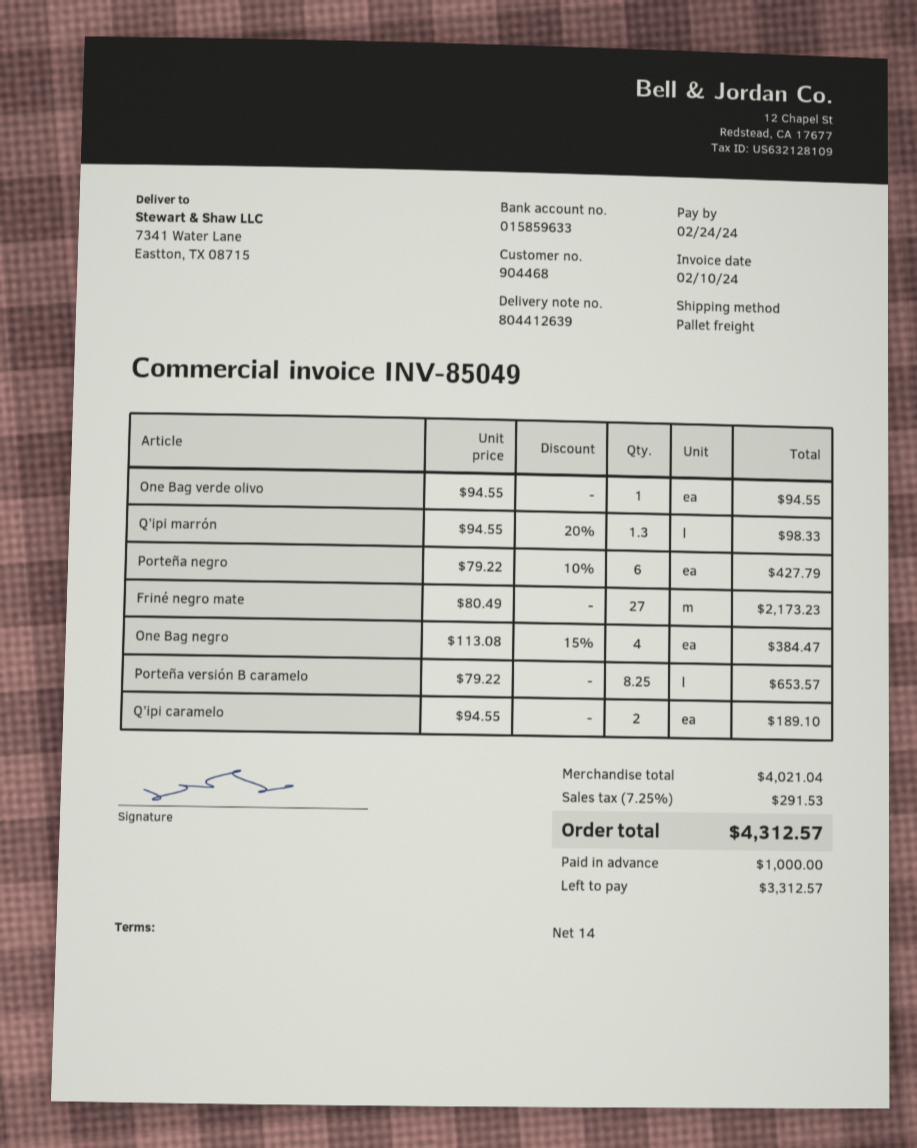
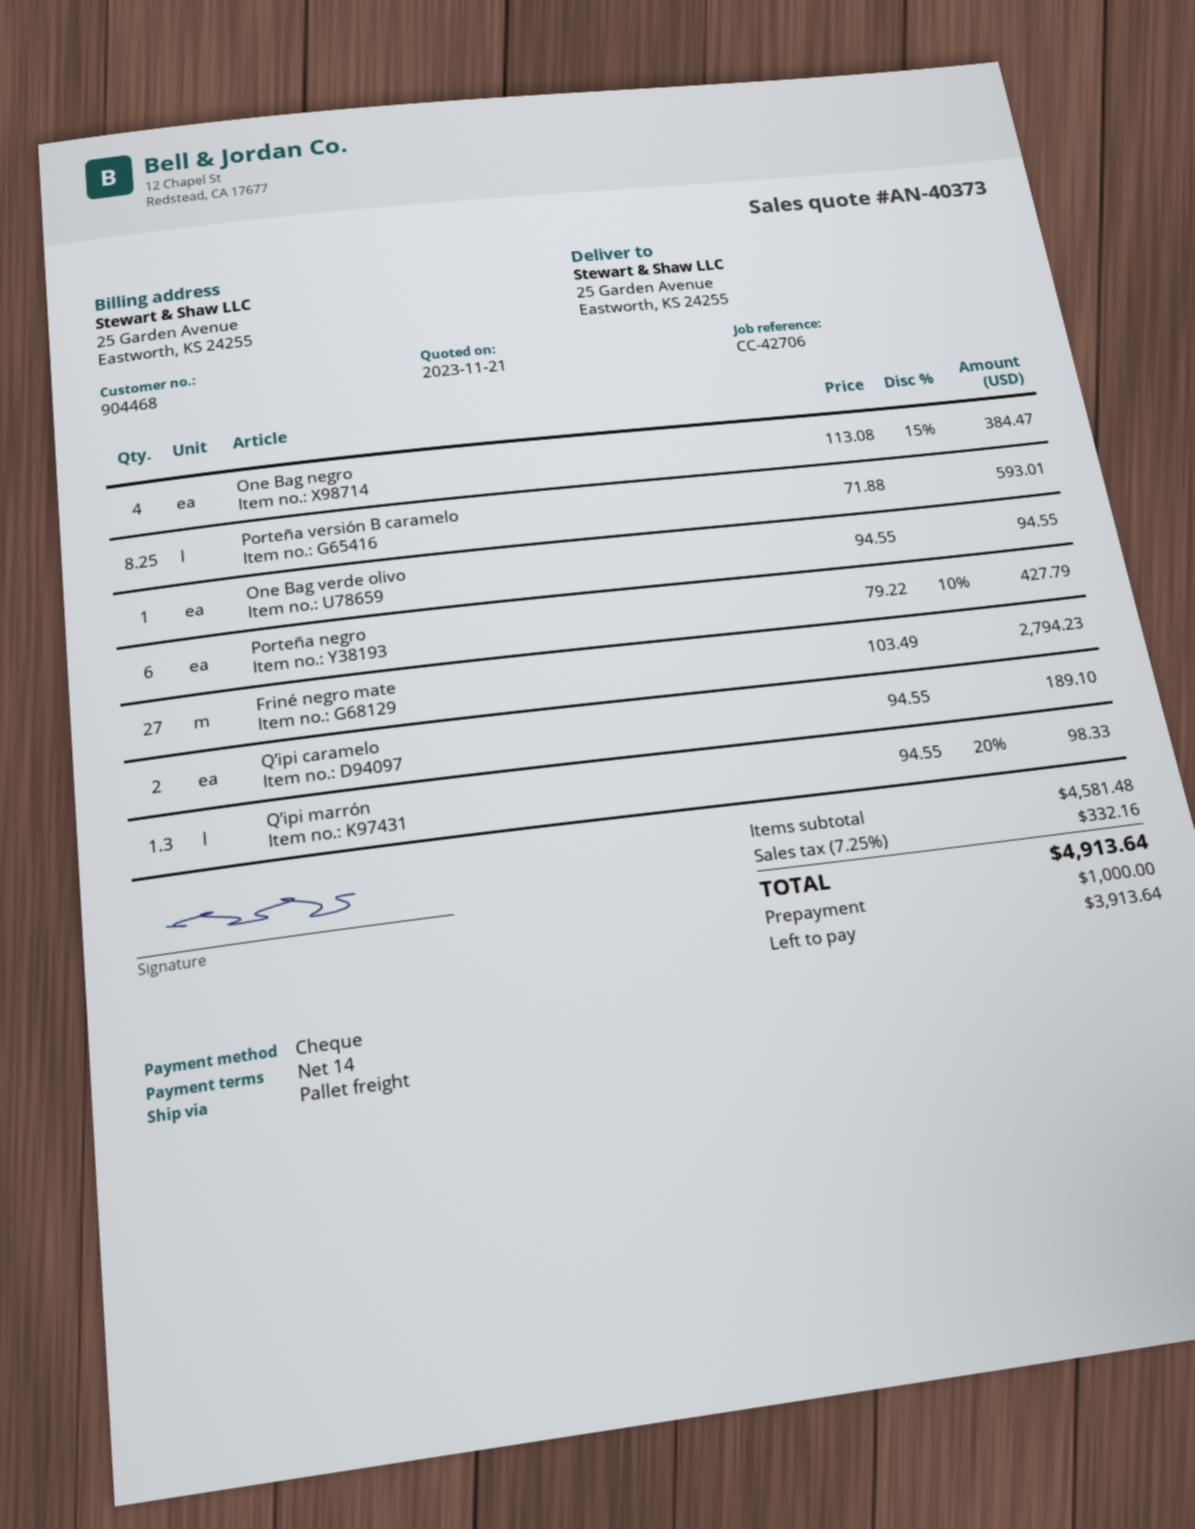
ship to: 7341 Water Lane, Eastton, TX 08715 -> 25 Garden Avenue, Eastworth, KS 24255
Friné negro mate: 27 x 80.49 = 2173.23 -> 27 x 103.49 = 2794.23
Porteña versión B caramelo: 8.25 x 79.22 = 653.57 -> 8.25 x 71.88 = 593.01
subtotal: 4021.04 -> 4581.48
tax: 7.25% = 291.53 -> 7.25% = 332.16
total: 4312.57 -> 4913.64
balance: 3312.57 -> 3913.64

